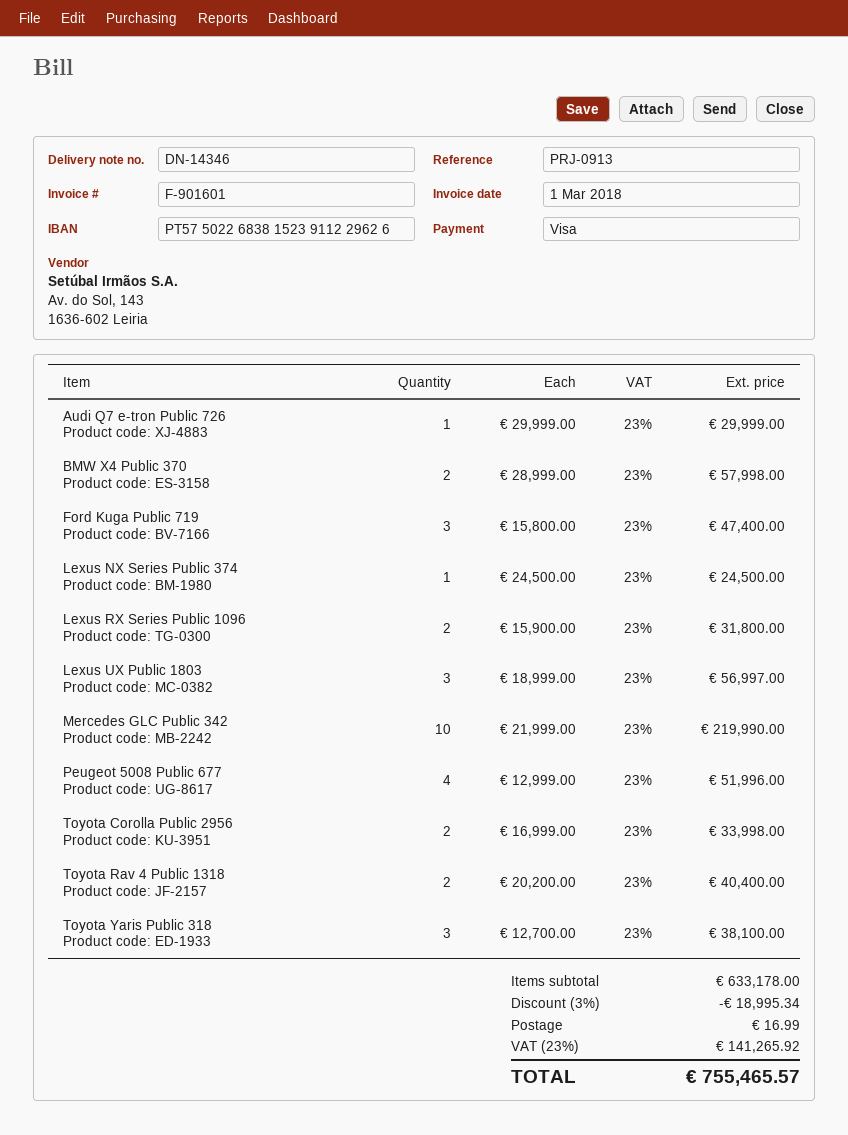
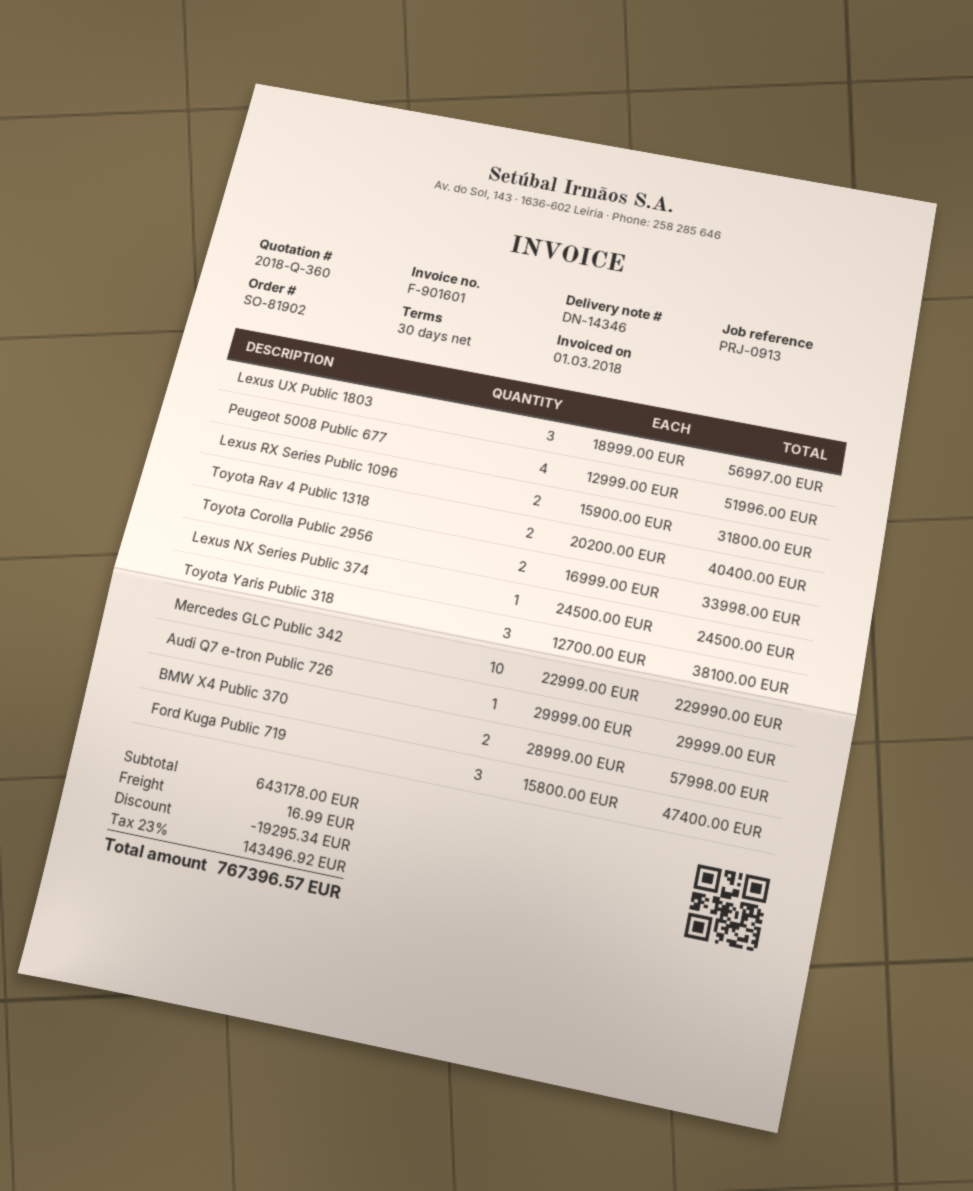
Mercedes GLC Public 342: 10 x 21999.00 = 219990.00 -> 10 x 22999.00 = 229990.00
subtotal: 633178.00 -> 643178.00
discount: 18995.34 -> 19295.34
tax: 23% = 141265.92 -> 23% = 143496.92
total: 755465.57 -> 767396.57

